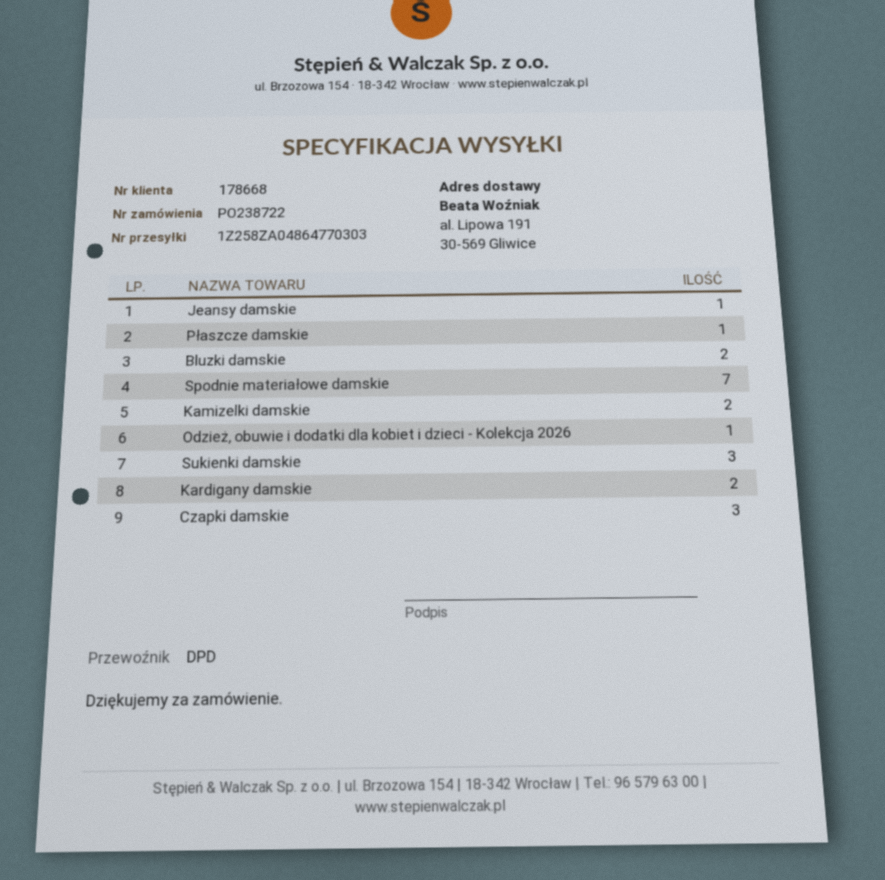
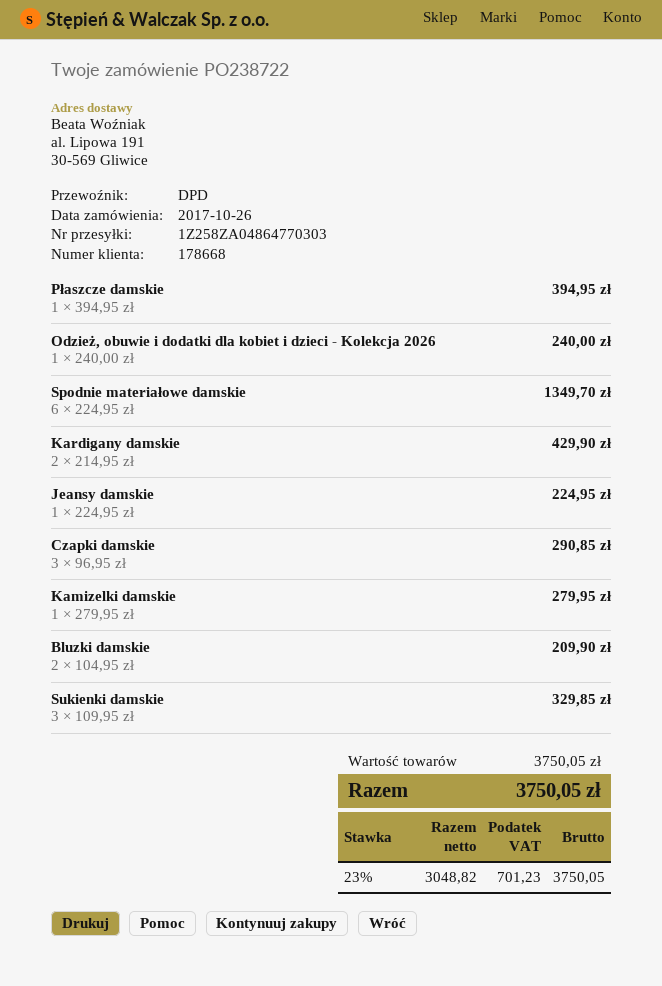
Spodnie materiałowe damskie: 7 -> 6
Kamizelki damskie: 2 -> 1

